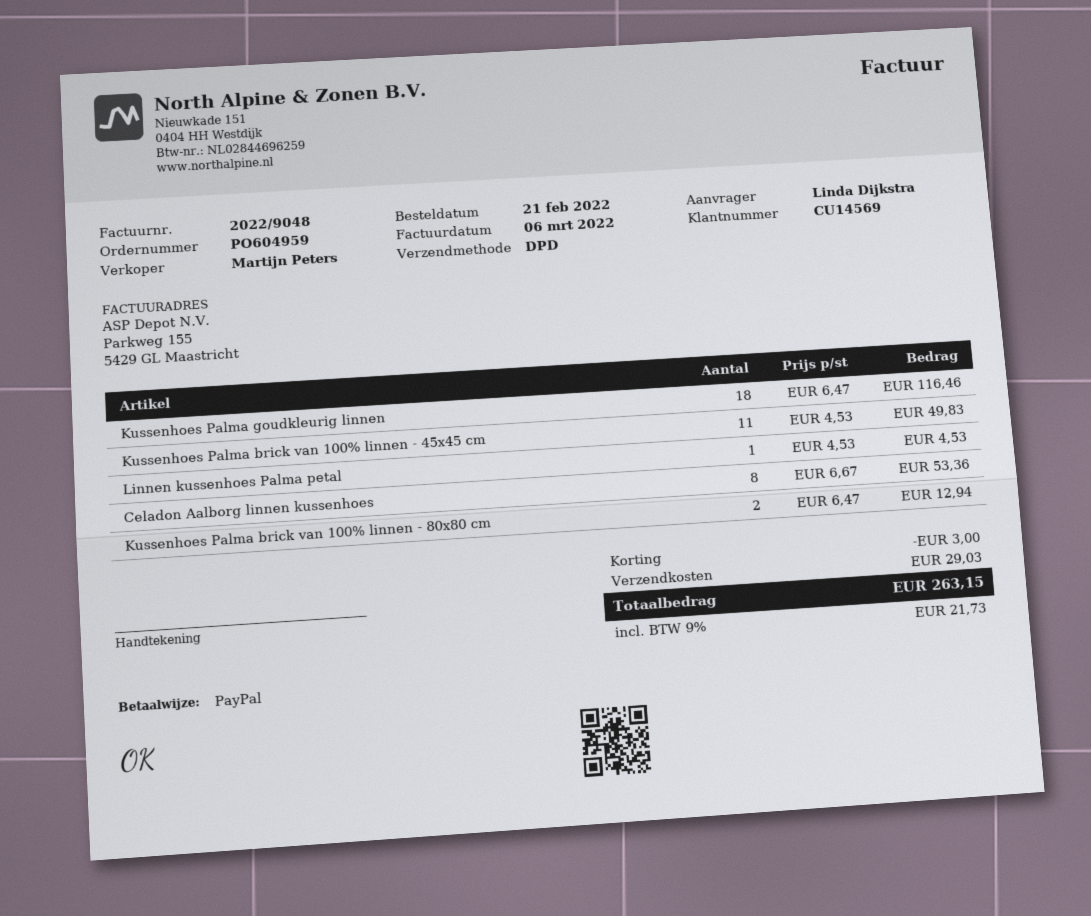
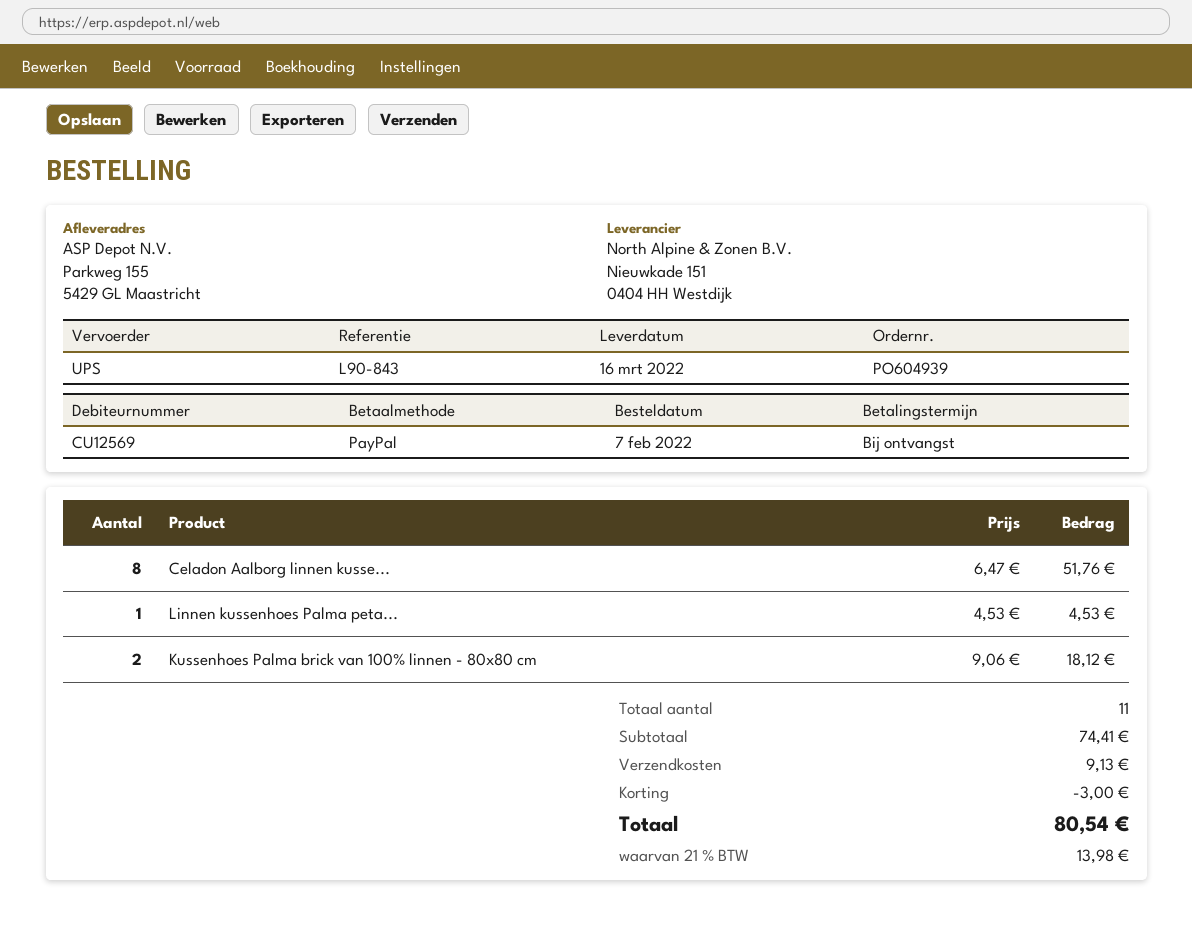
order number: PO604959 -> PO604939
order date: 2022-02-21 -> 2022-02-07
customer number: CU14569 -> CU12569
shipping method: DPD -> UPS
Kussenhoes Palma goudkleurig linnen: 18 x 6.47 = 116.46 -> none
Kussenhoes Palma brick van 100% linnen - 45x45 cm: 11 x 4.53 = 49.83 -> none
Celadon Aalborg linnen kussenhoes: 8 x 6.67 = 53.36 -> 8 x 6.47 = 51.76
Kussenhoes Palma brick van 100% linnen - 80x80 cm: 2 x 6.47 = 12.94 -> 2 x 9.06 = 18.12
shipping: 29.03 -> 9.13
tax: 9% = 21.73 -> 21% = 13.98
total: 263.15 -> 80.54

